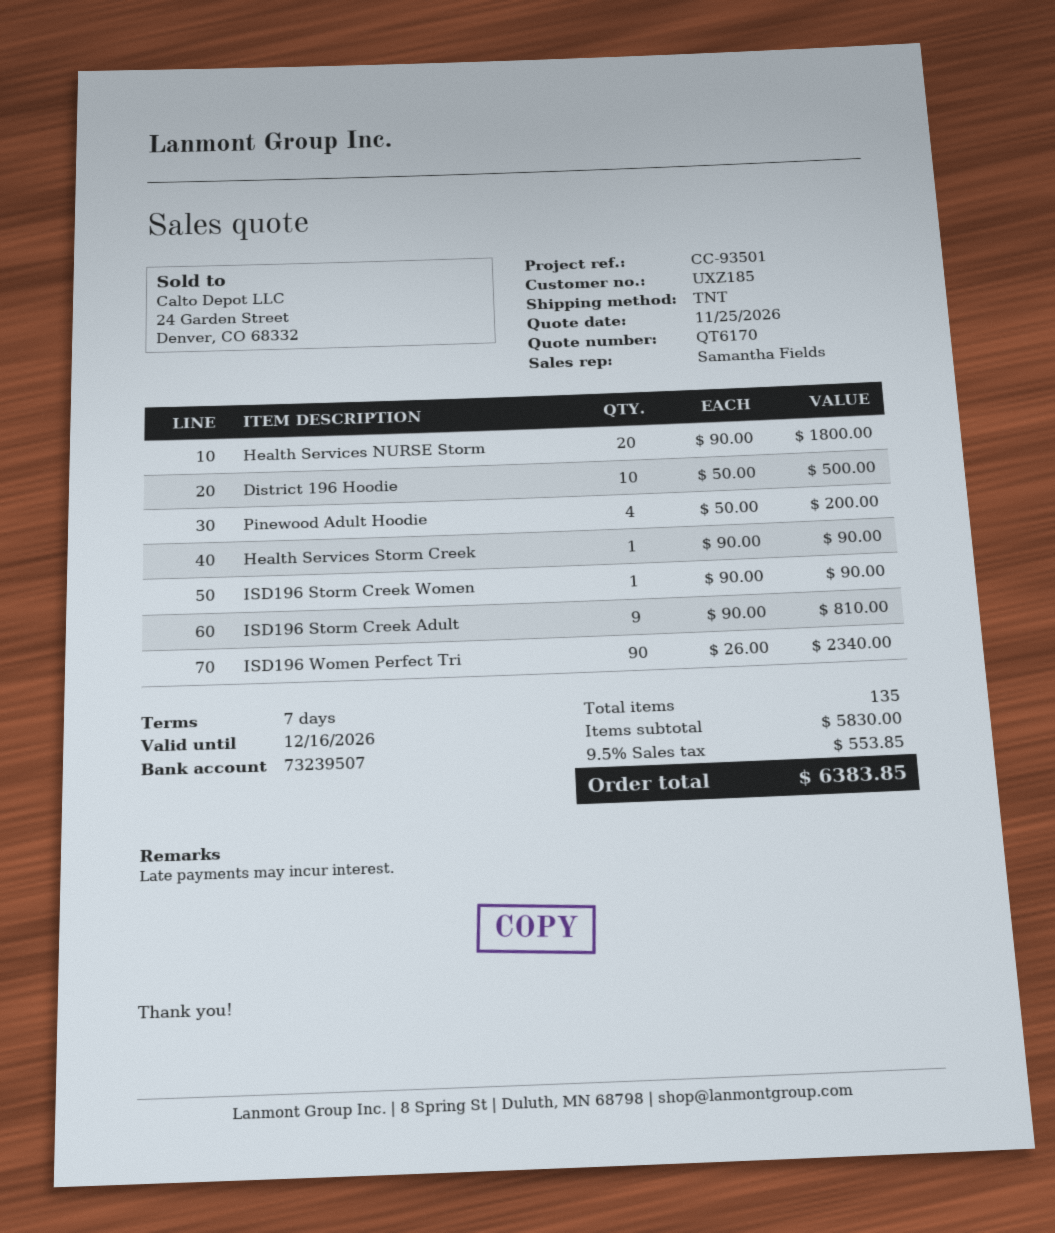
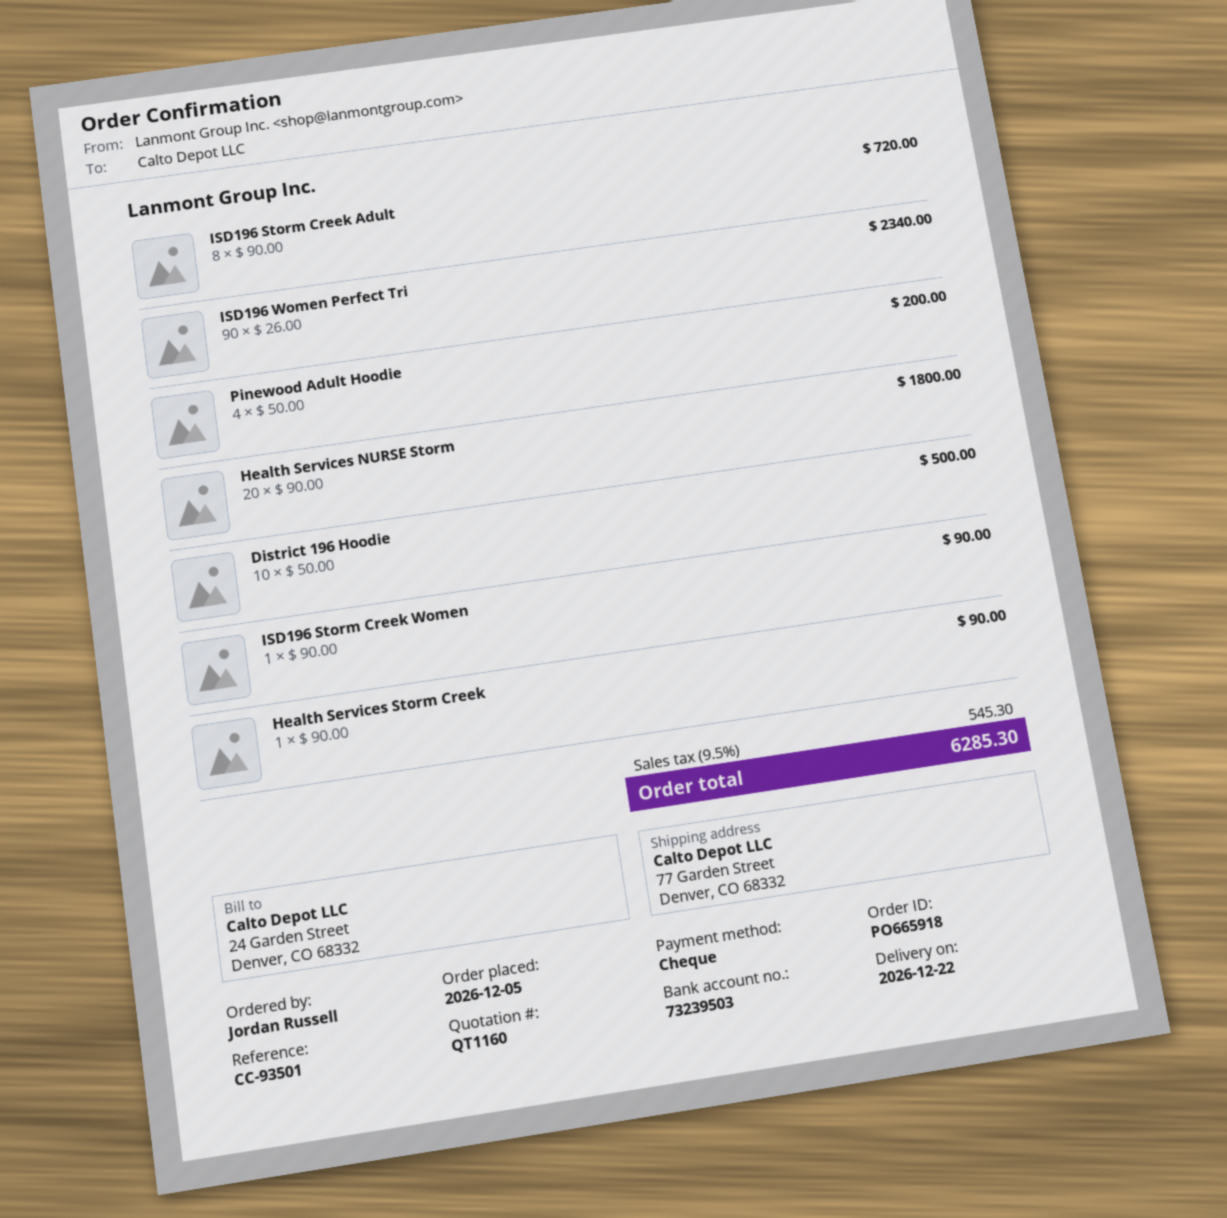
quote number: QT6170 -> QT1160
bank account: 73239507 -> 73239503
ISD196 Storm Creek Adult: 9 x 90.00 = 810.00 -> 8 x 90.00 = 720.00
tax: 9.5% = 553.85 -> 9.5% = 545.30
total: 6383.85 -> 6285.30

